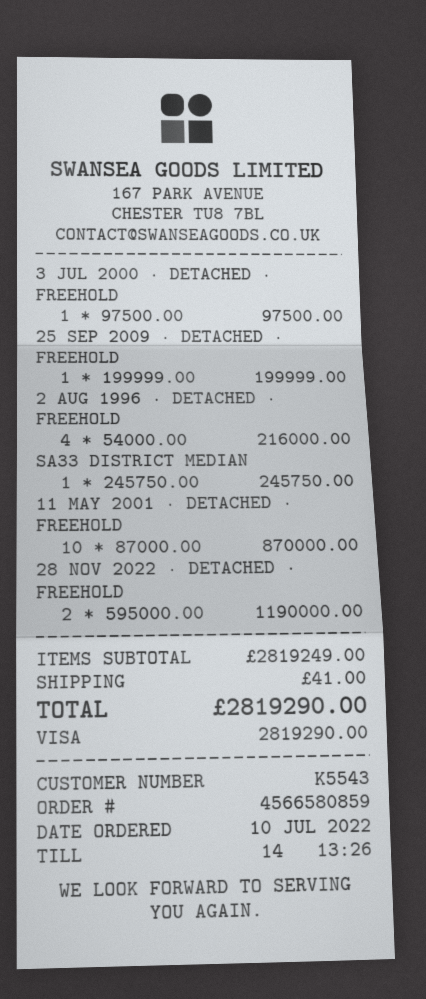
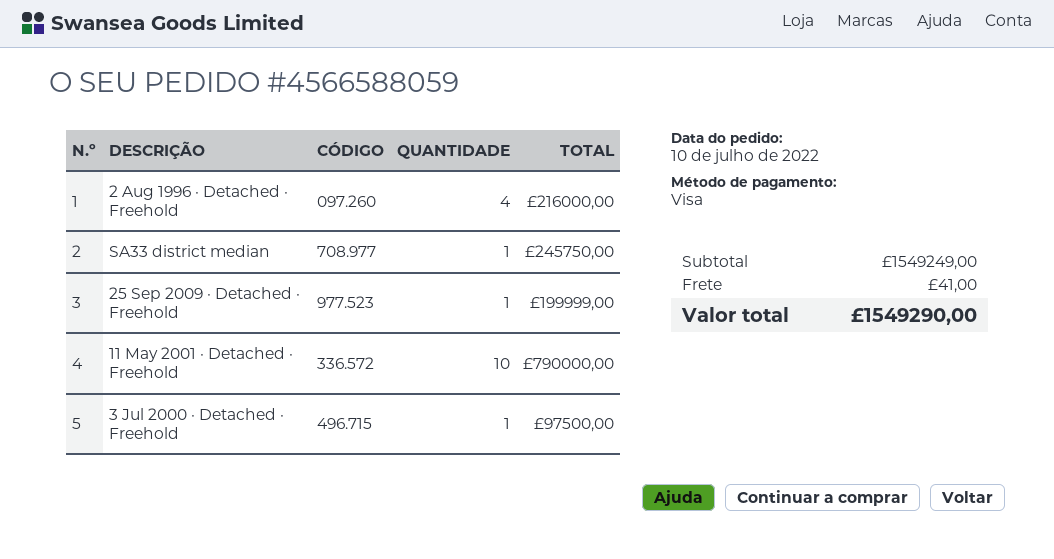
order number: 4566580859 -> 4566588059
11 MAY 2001 · DETACHED · FREEHOLD: 10 for 870000.00 -> 10 for 790000.00
28 NOV 2022 · DETACHED · FREEHOLD: 2 for 1190000.00 -> none
subtotal: 2819249.00 -> 1549249.00
total: 2819290.00 -> 1549290.00

